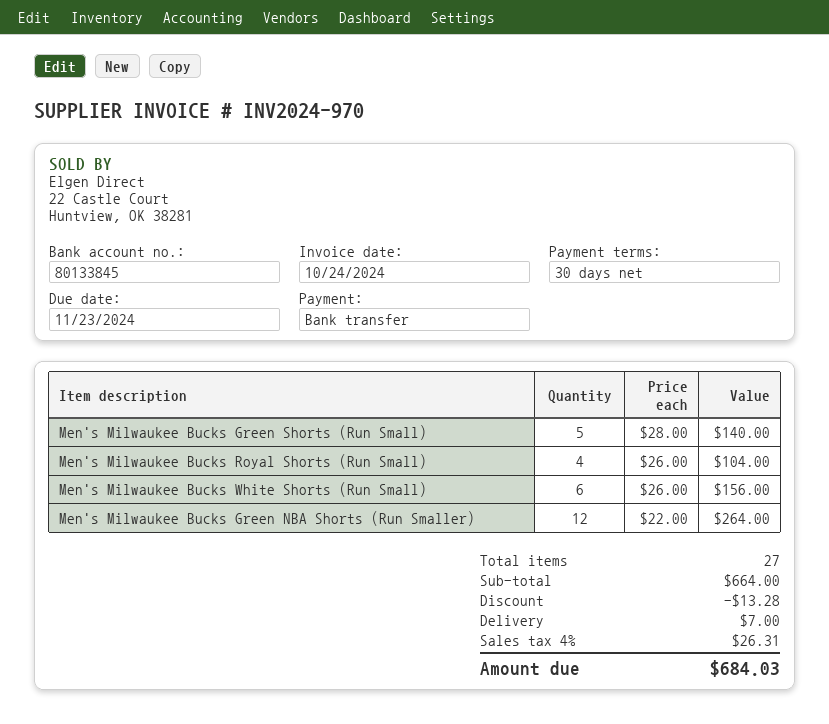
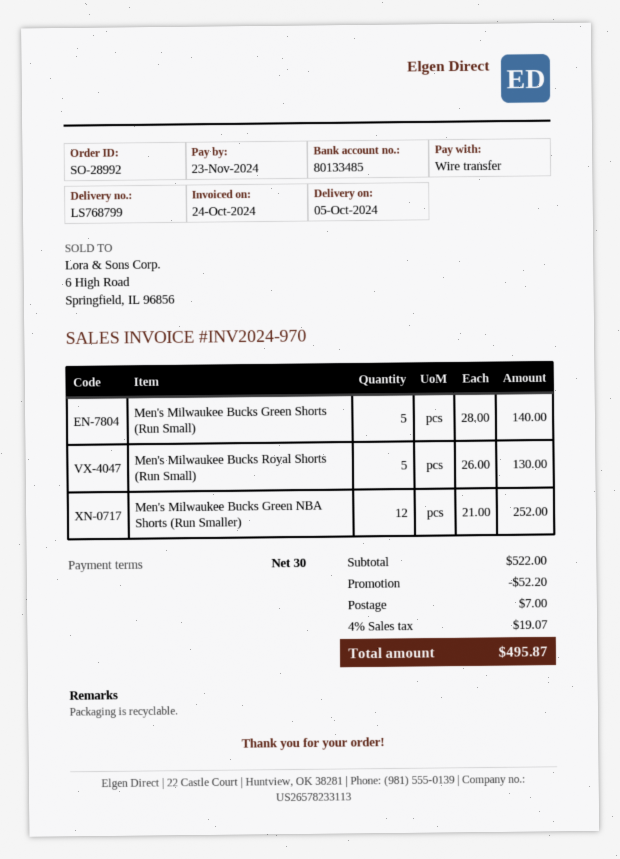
bank account: 80133845 -> 80133485
Men's Milwaukee Bucks Royal Shorts (Run Small): 4 x 26.00 = 104.00 -> 5 x 26.00 = 130.00
Men's Milwaukee Bucks White Shorts (Run Small): 6 x 26.00 = 156.00 -> none
Men's Milwaukee Bucks Green NBA Shorts (Run Smaller): 12 x 22.00 = 264.00 -> 12 x 21.00 = 252.00
subtotal: 664.00 -> 522.00
discount: 13.28 -> 52.20
tax: 4% = 26.31 -> 4% = 19.07
total: 684.03 -> 495.87

